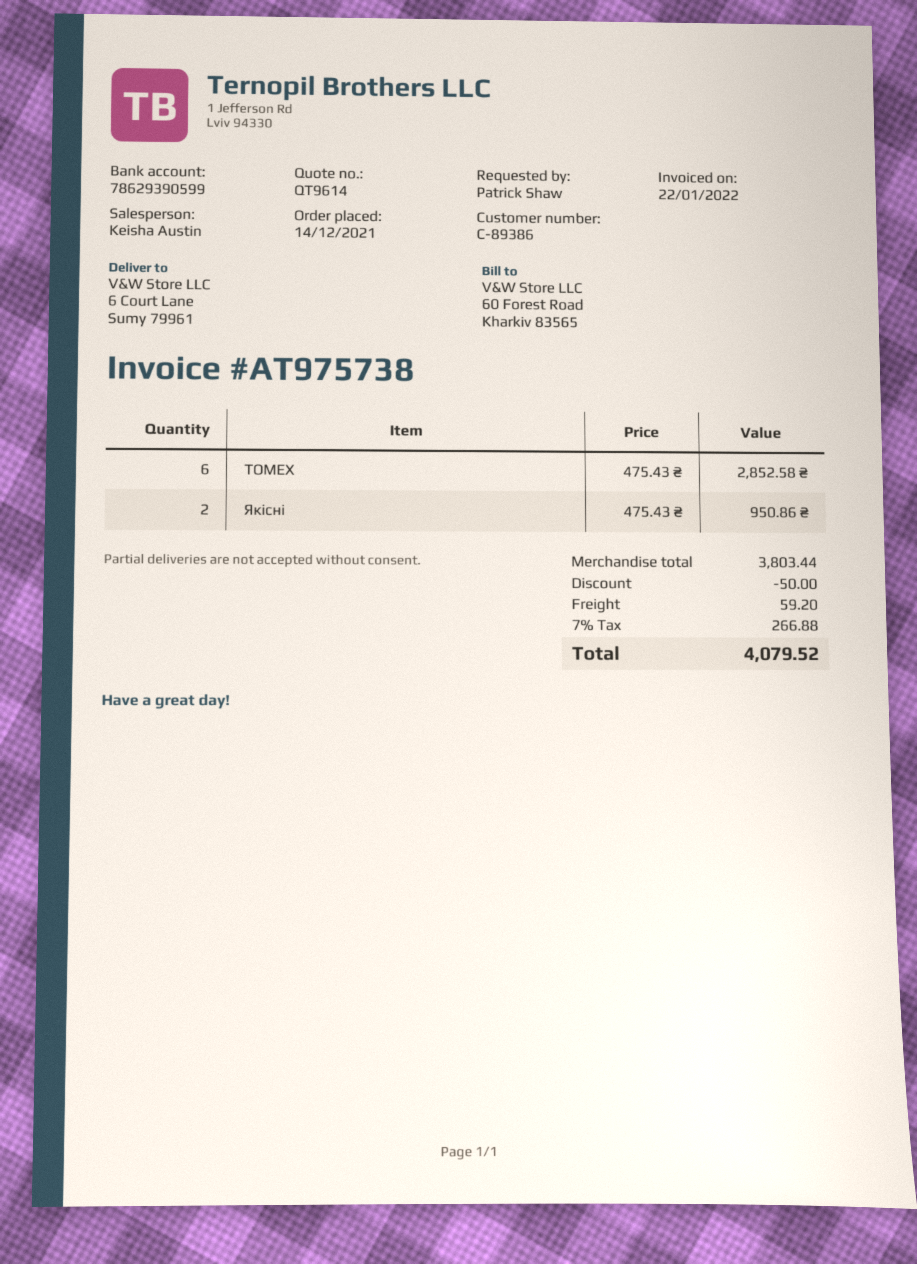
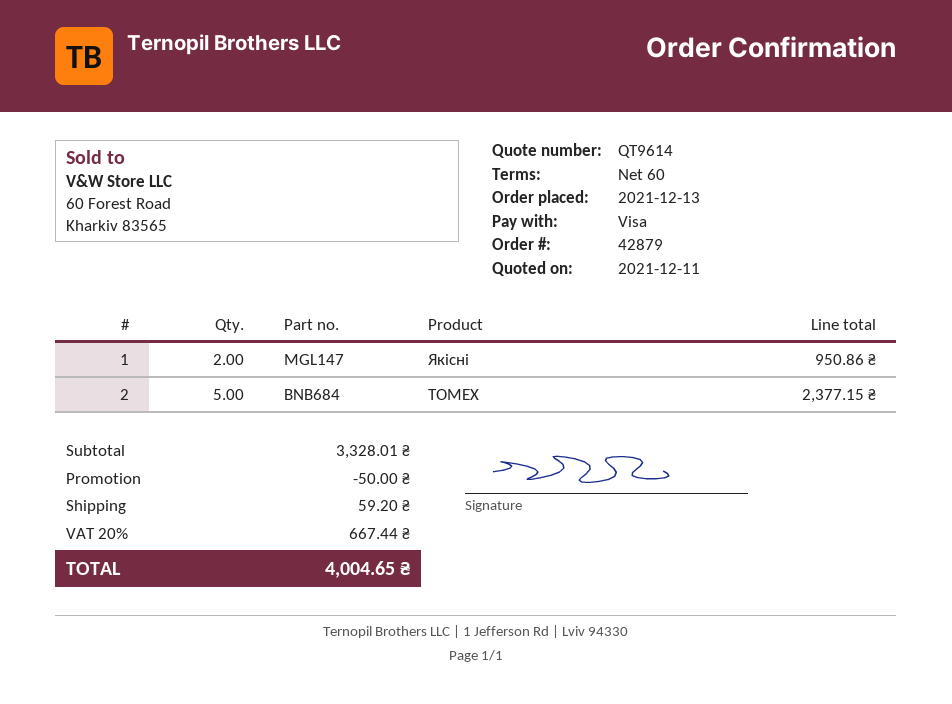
order date: 2021-12-14 -> 2021-12-13
TOMEX: 6 for 2852.58 -> 5 for 2377.15
subtotal: 3803.44 -> 3328.01
tax: 7% = 266.88 -> 20% = 667.44
total: 4079.52 -> 4004.65

